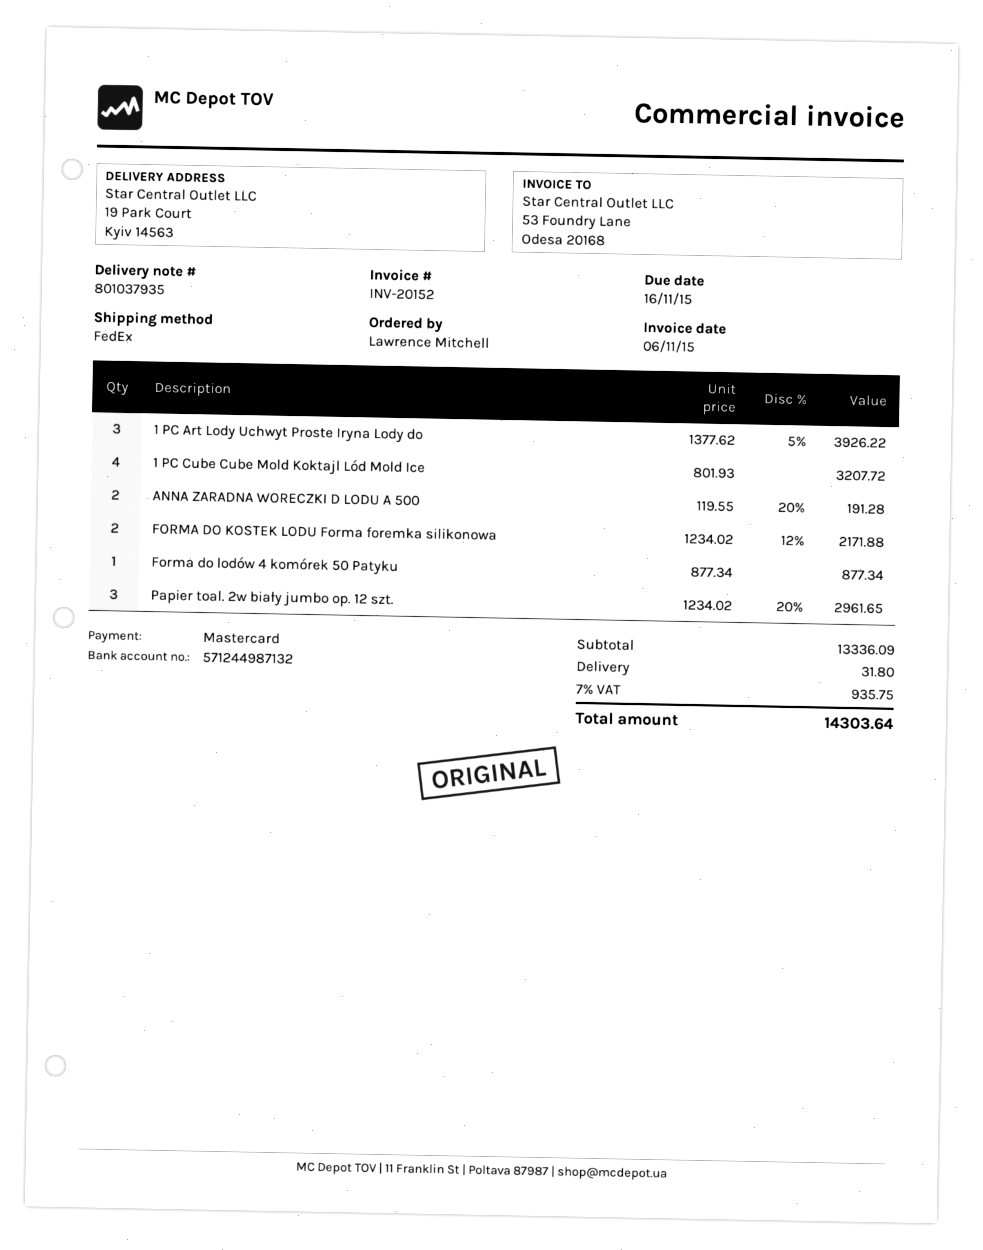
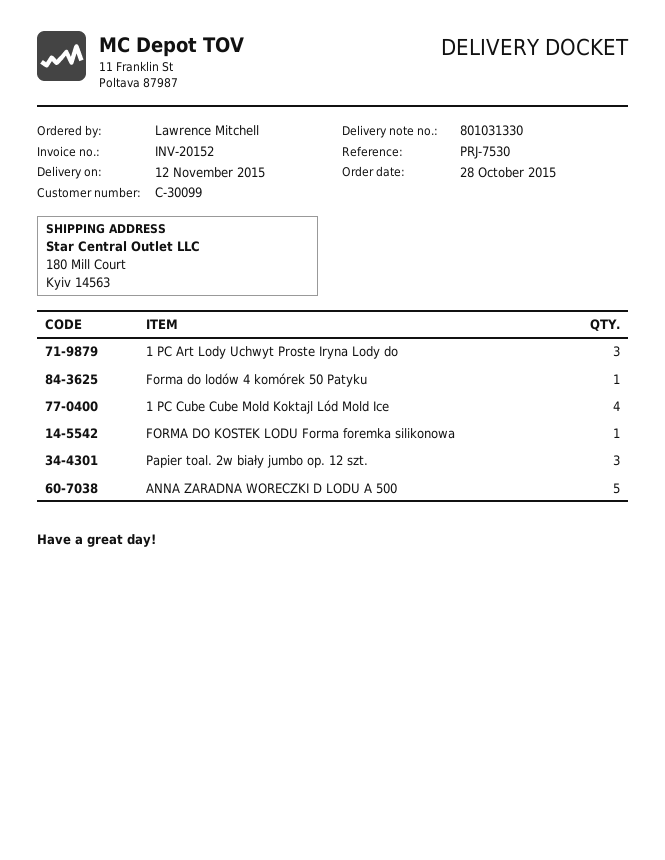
delivery note number: 801037935 -> 801031330
ship to: 19 Park Court, Kyiv 14563 -> 180 Mill Court, Kyiv 14563
ANNA ZARADNA WORECZKI D LODU A 500: 2 -> 5
FORMA DO KOSTEK LODU Forma foremka silikonowa: 2 -> 1

